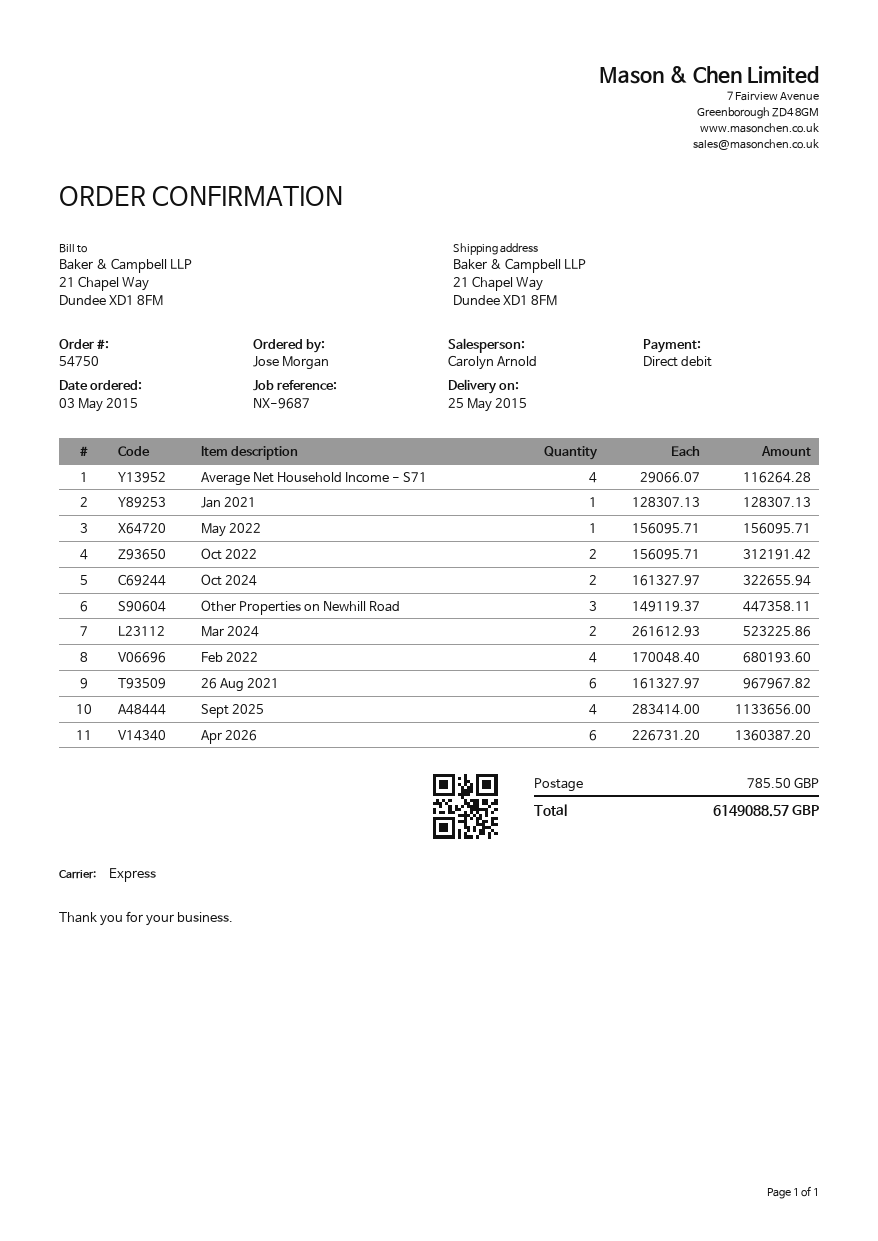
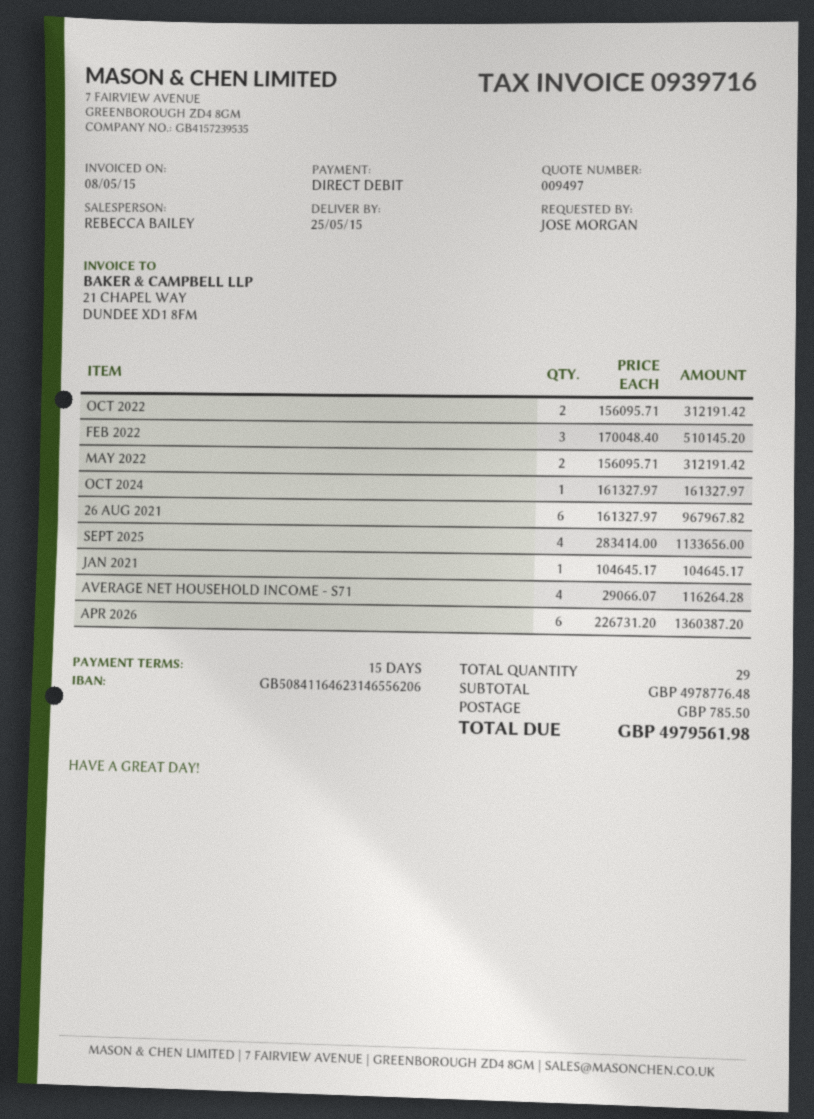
sales rep: Carolyn Arnold -> REBECCA BAILEY
Jan 2021: 1 x 128307.13 = 128307.13 -> 1 x 104645.17 = 104645.17
May 2022: 1 x 156095.71 = 156095.71 -> 2 x 156095.71 = 312191.42
Oct 2024: 2 x 161327.97 = 322655.94 -> 1 x 161327.97 = 161327.97
Other Properties on Newhill Road: 3 x 149119.37 = 447358.11 -> none
Mar 2024: 2 x 261612.93 = 523225.86 -> none
Feb 2022: 4 x 170048.40 = 680193.60 -> 3 x 170048.40 = 510145.20
total: 6149088.57 -> 4979561.98

